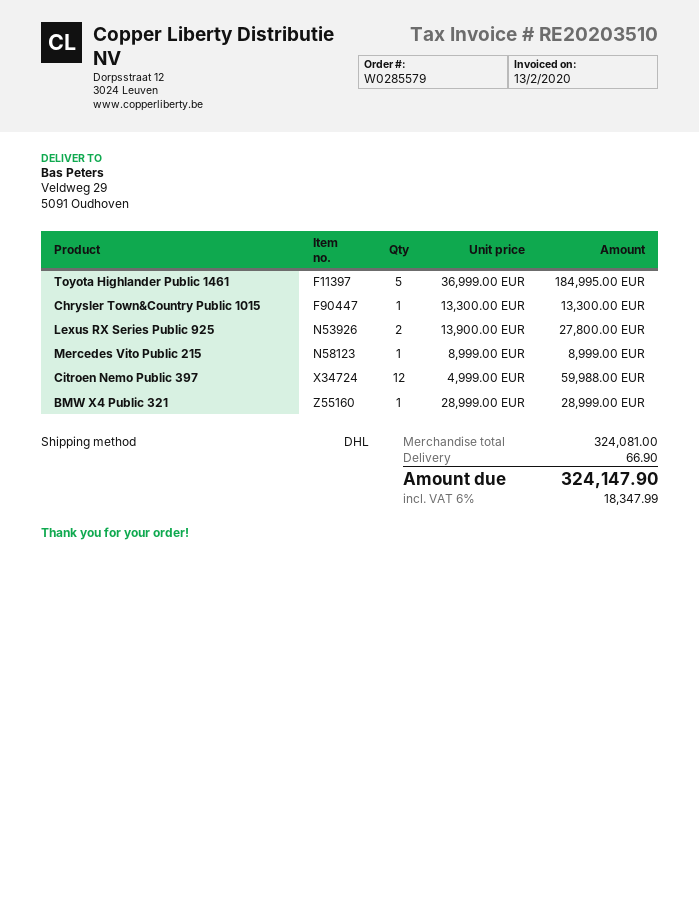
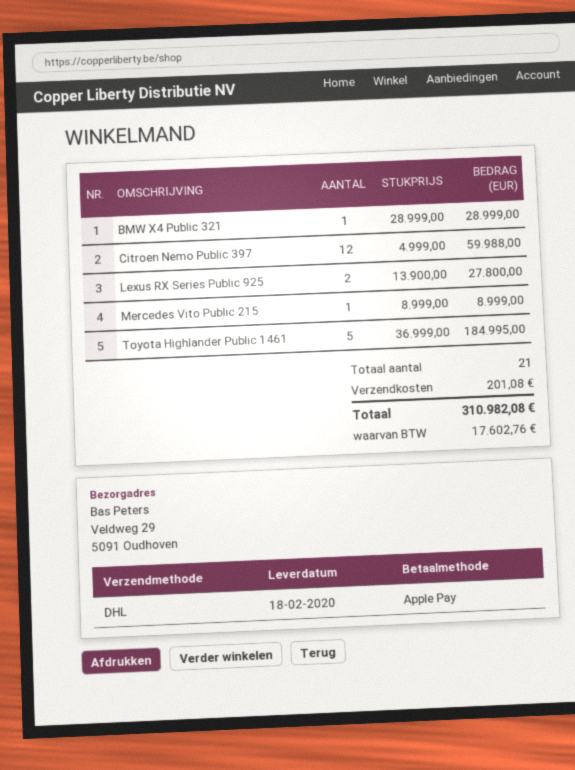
Chrysler Town&Country Public 1015: 1 x 13300.00 = 13300.00 -> none
shipping: 66.90 -> 201.08
tax: 18347.99 -> 17602.76
total: 324147.90 -> 310982.08

